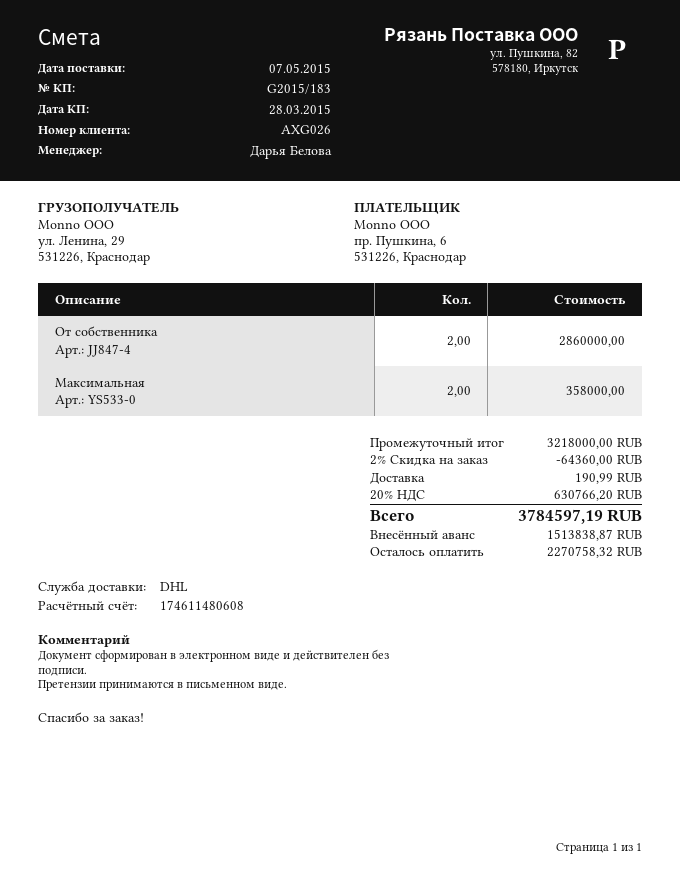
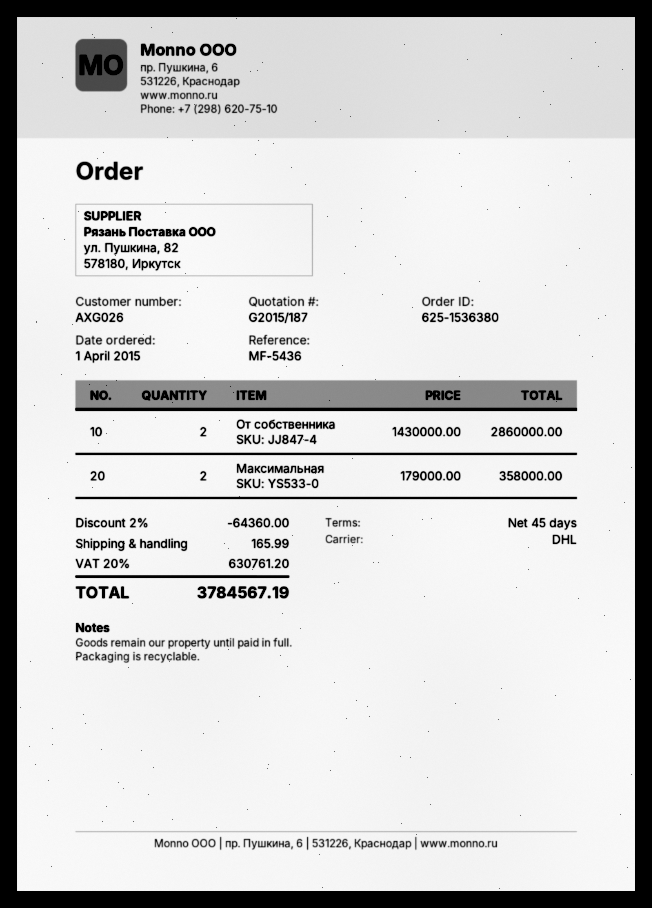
quote number: G2015/183 -> G2015/187
shipping: 190.99 -> 165.99
tax: 20% = 630766.20 -> 20% = 630761.20
total: 3784597.19 -> 3784567.19

